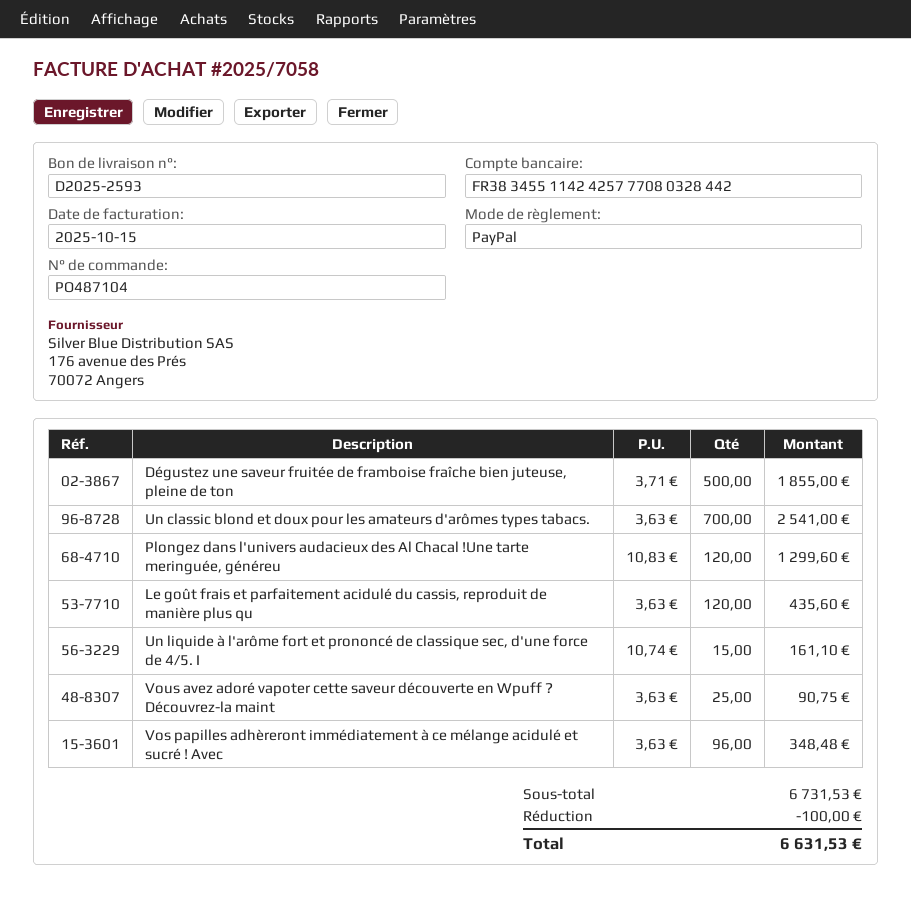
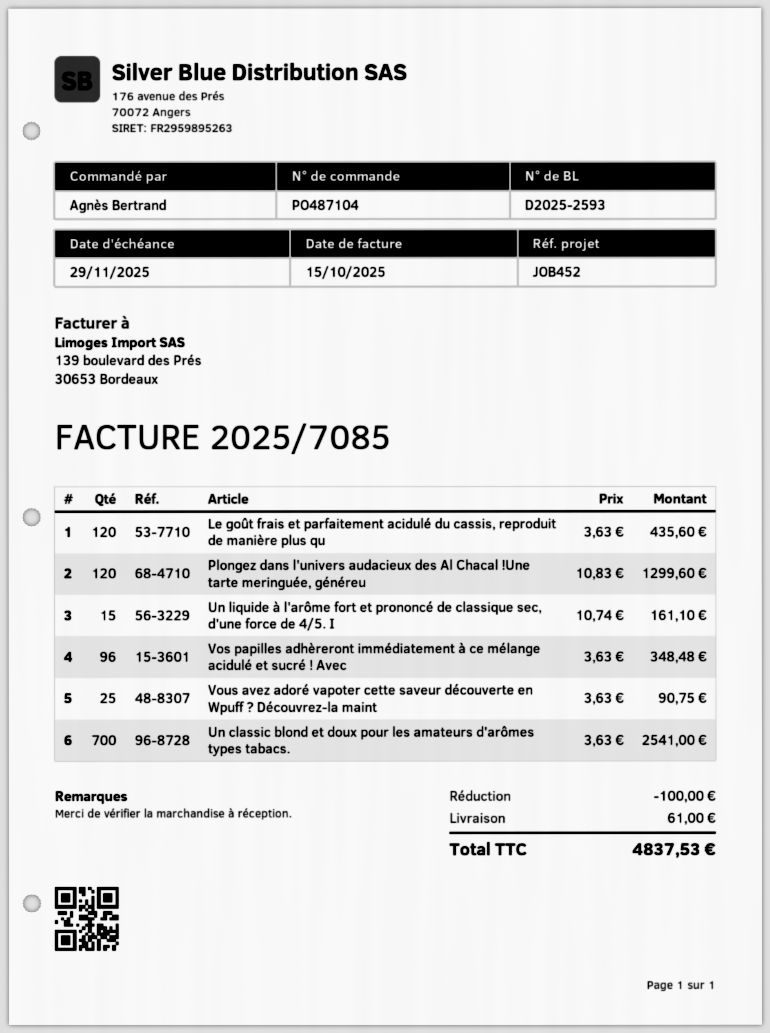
invoice number: 2025/7058 -> 2025/7085
Dégustez une saveur fruitée de framboise fraîche bien juteuse, pleine de ton: 500 x 3.71 = 1855.00 -> none
shipping: none -> 61.00
total: 6631.53 -> 4837.53

